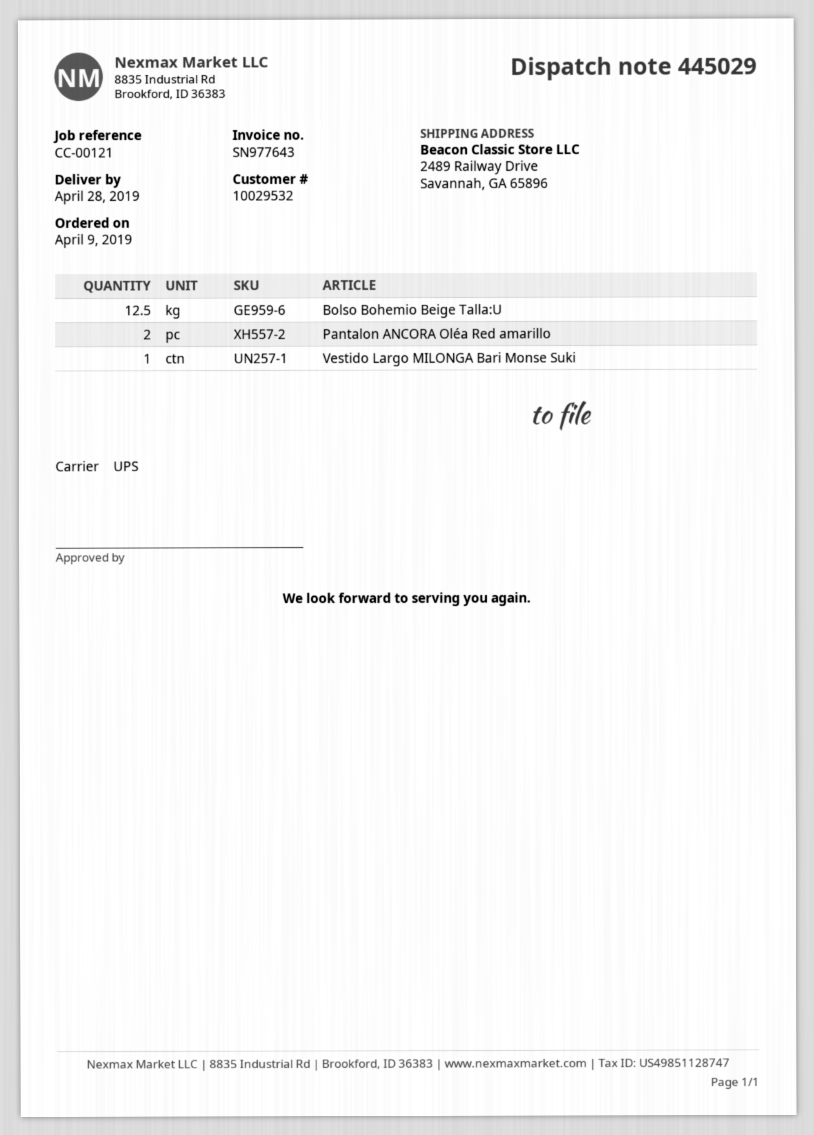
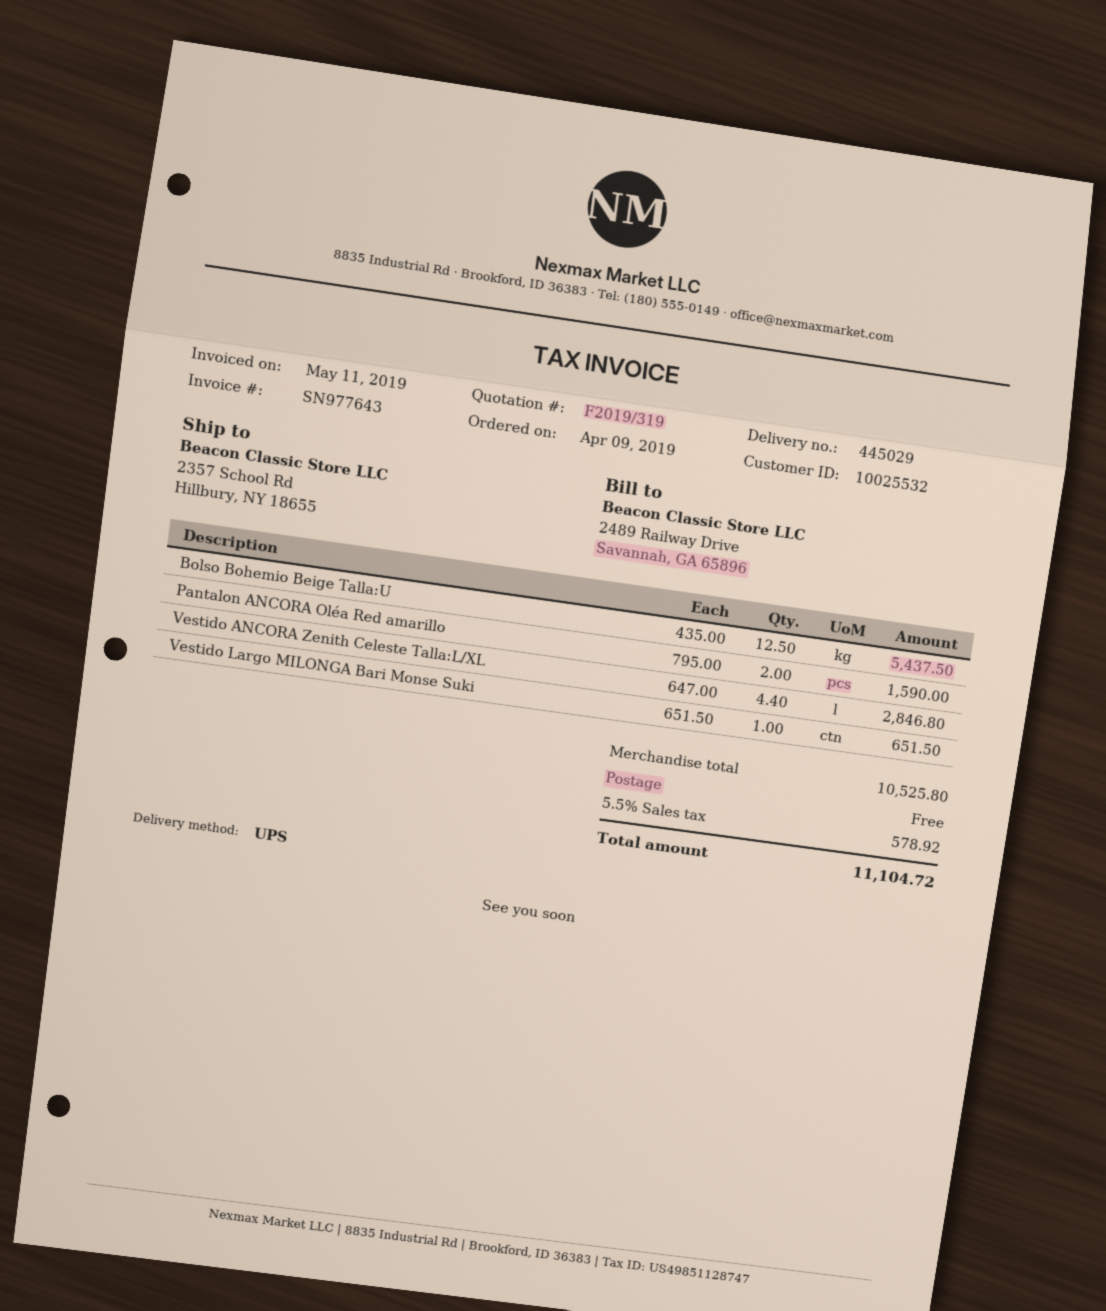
customer number: 10029532 -> 10025532
ship to: 2489 Railway Drive, Savannah, GA 65896 -> 2357 School Rd, Hillbury, NY 18655
Vestido ANCORA Zenith Celeste Talla:L/XL: none -> 4.4

